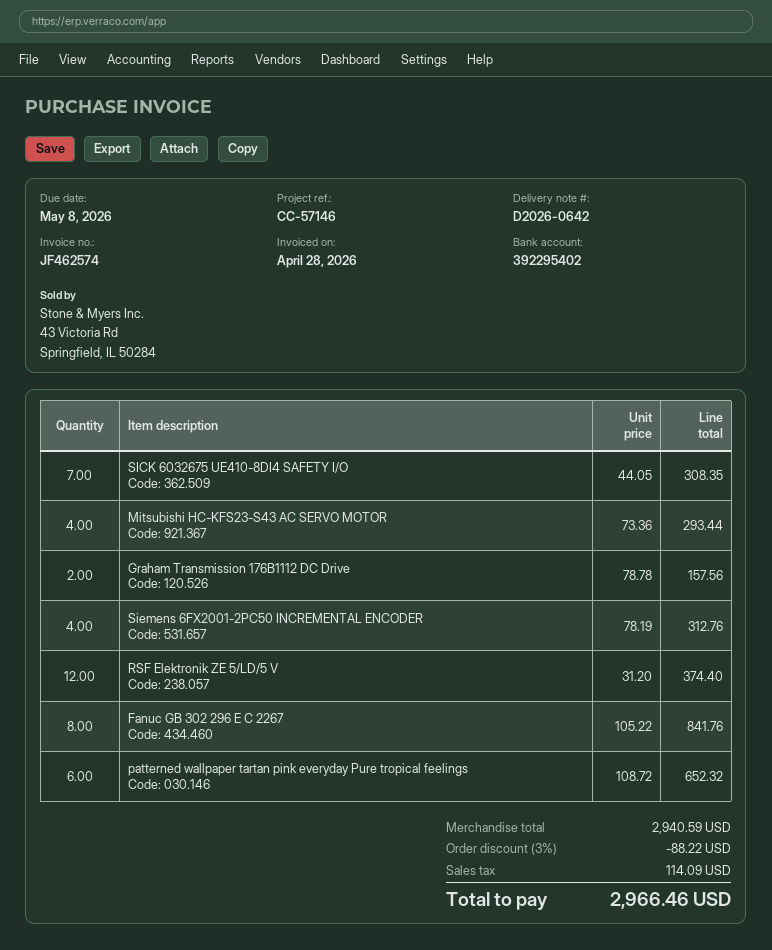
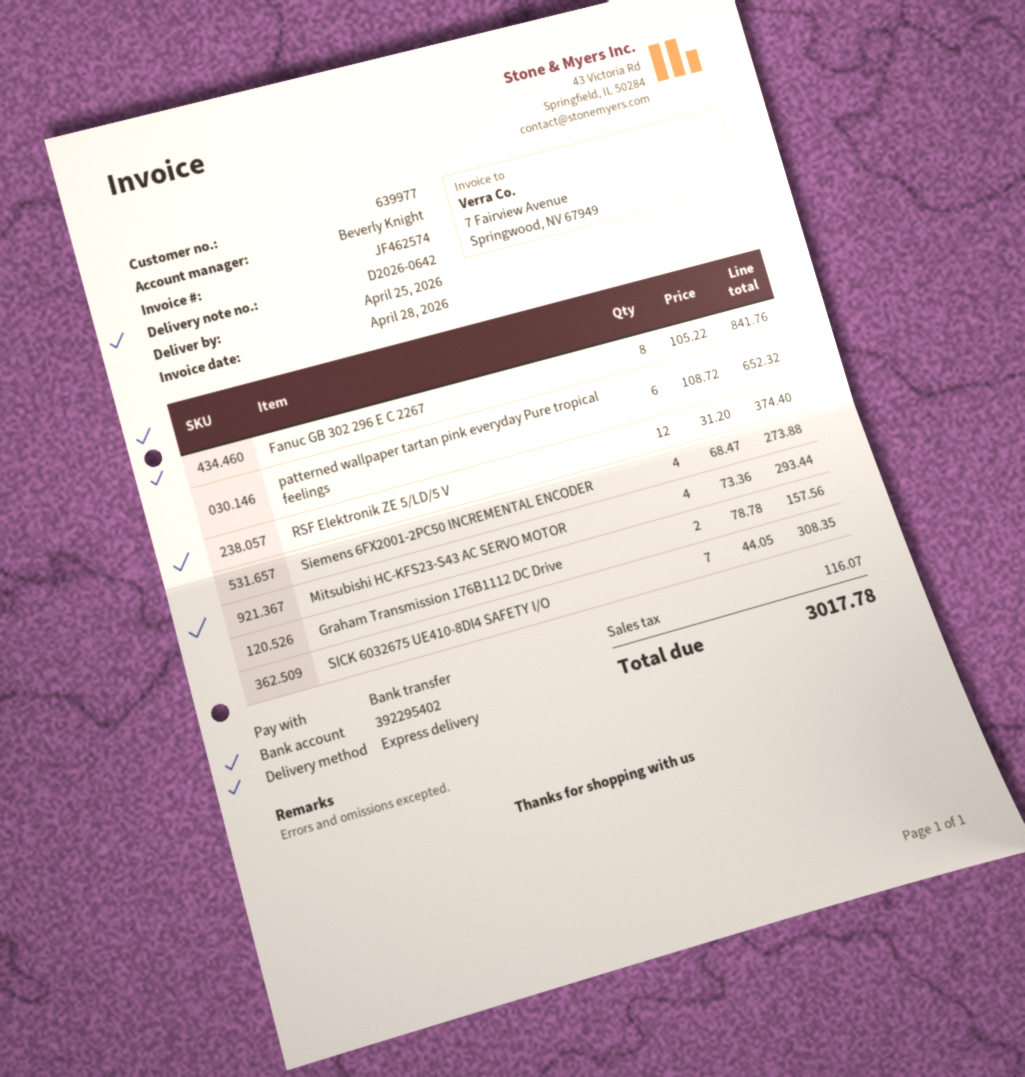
Siemens 6FX2001-2PC50 INCREMENTAL ENCODER: 4 x 78.19 = 312.76 -> 4 x 68.47 = 273.88
discount: 3% = 88.22 -> none
tax: 114.09 -> 116.07
total: 2966.46 -> 3017.78

